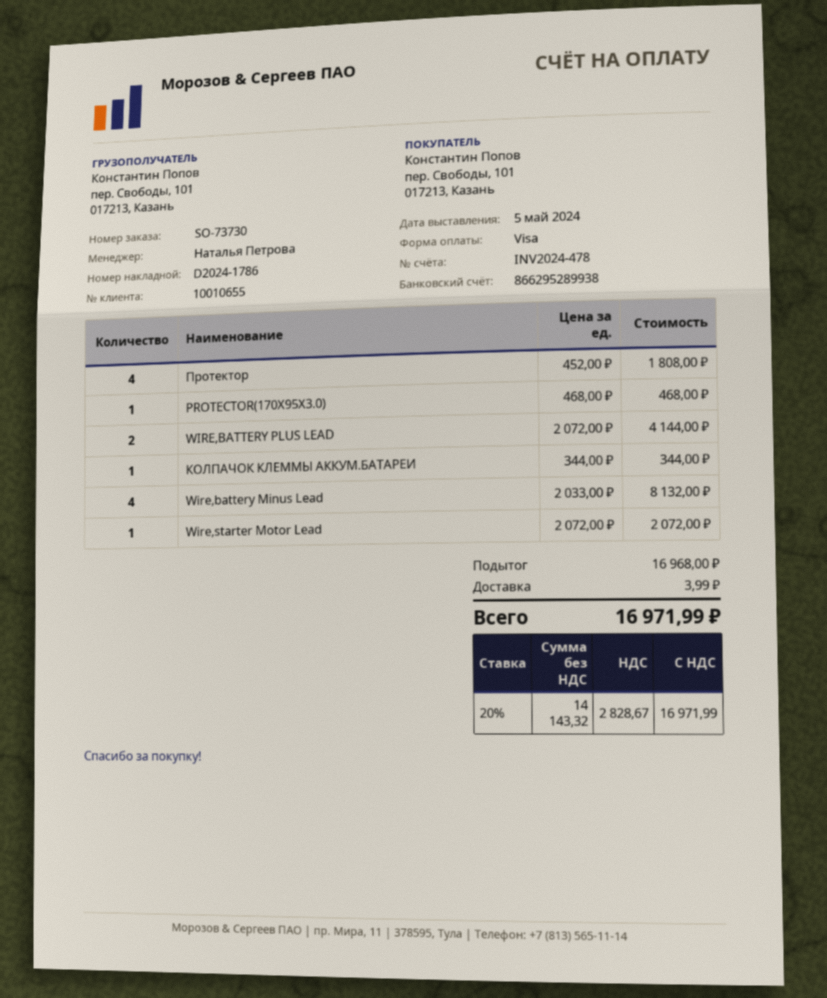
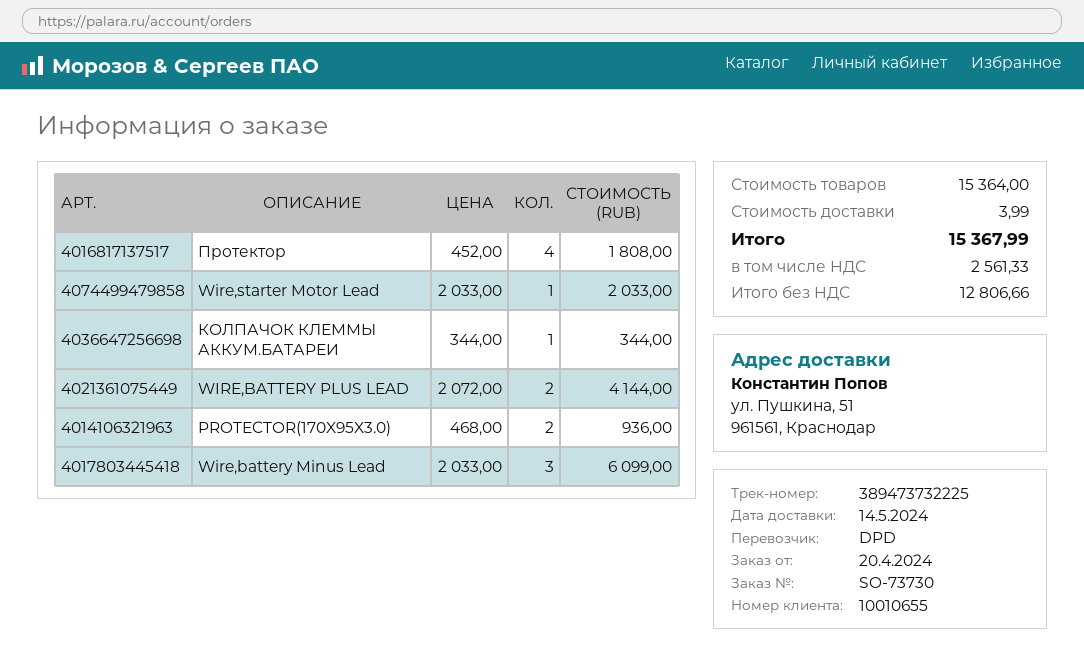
ship to: пер. Свободы, 101, 017213, Казань -> ул. Пушкина, 51, 961561, Краснодар
PROTECTOR(170X95X3.0): 1 x 468.00 = 468.00 -> 2 x 468.00 = 936.00
Wire,battery Minus Lead: 4 x 2033.00 = 8132.00 -> 3 x 2033.00 = 6099.00
Wire,starter Motor Lead: 1 x 2072.00 = 2072.00 -> 1 x 2033.00 = 2033.00
subtotal: 16968.00 -> 15364.00
net: 14143.32 -> 12806.66
tax: 2828.67 -> 2561.33
total: 16971.99 -> 15367.99

